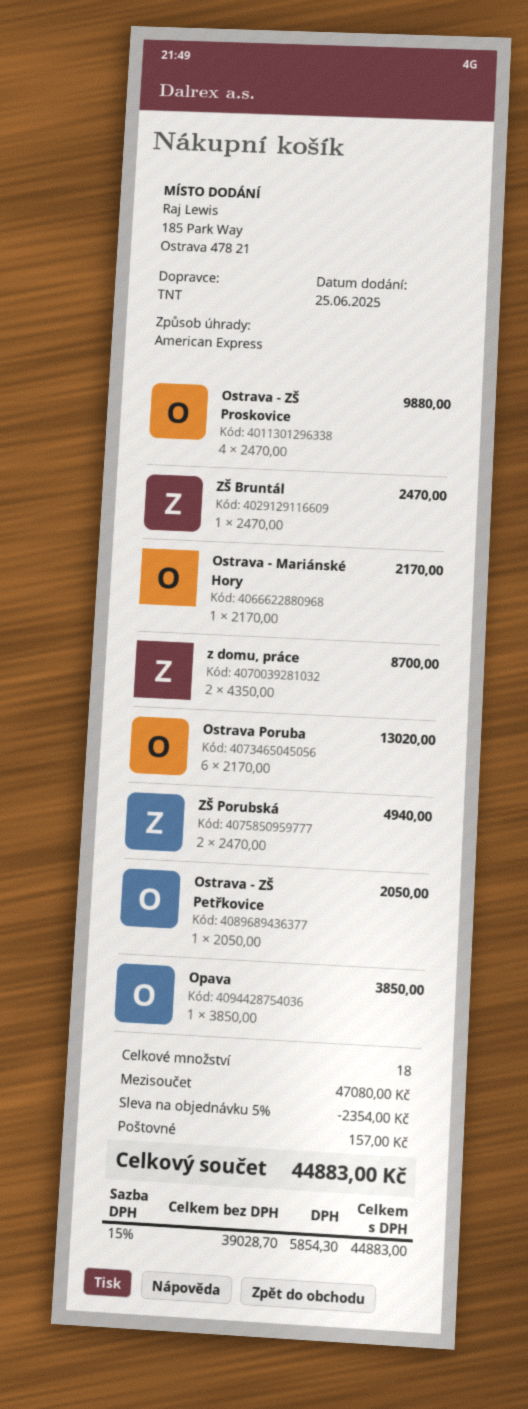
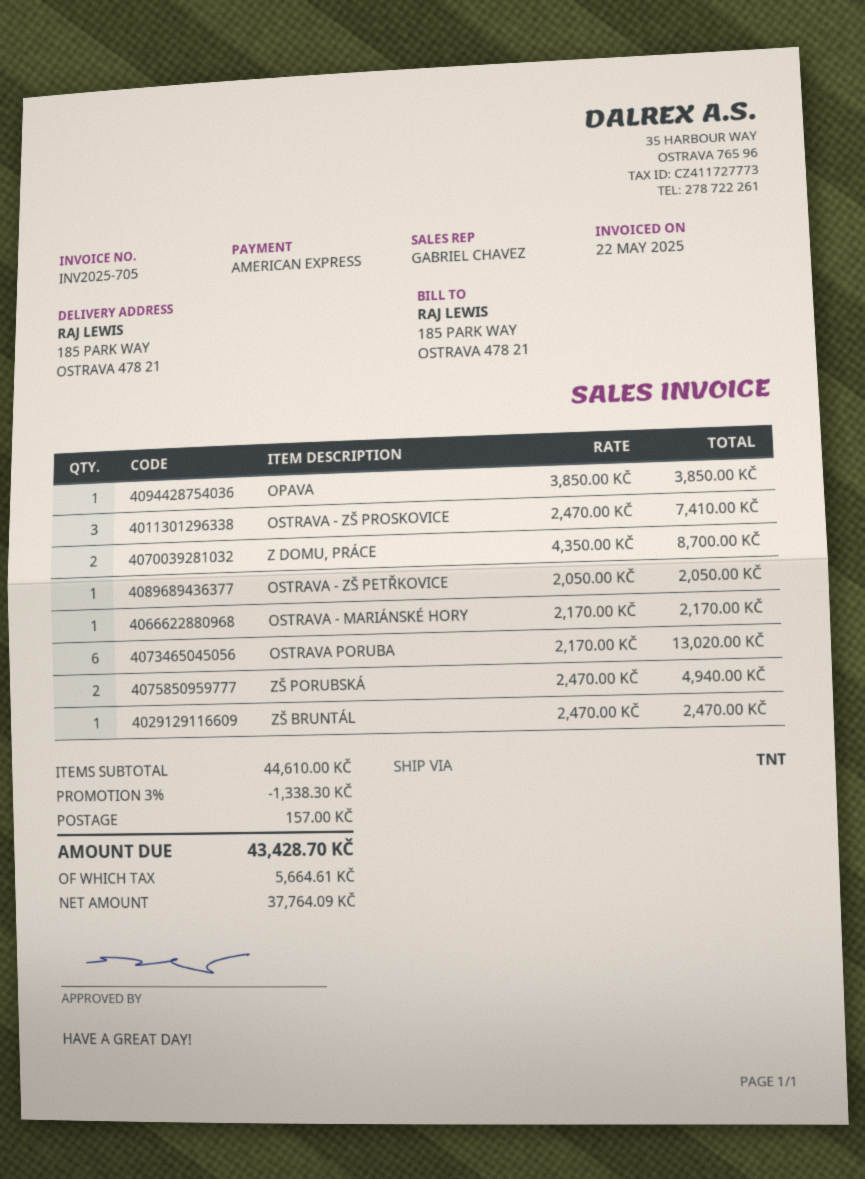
Ostrava - ZŠ Proskovice: 4 x 2470.00 = 9880.00 -> 3 x 2470.00 = 7410.00
subtotal: 47080.00 -> 44610.00
discount: 5% = 2354.00 -> 3% = 1338.30
net: 39028.70 -> 37764.09
tax: 5854.30 -> 5664.61
total: 44883.00 -> 43428.70

